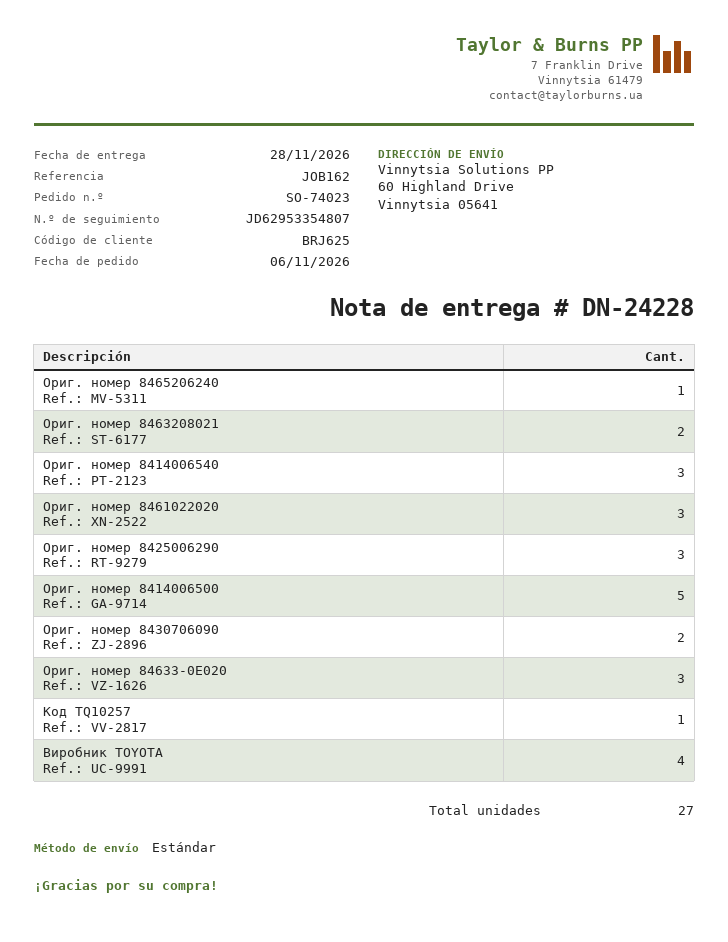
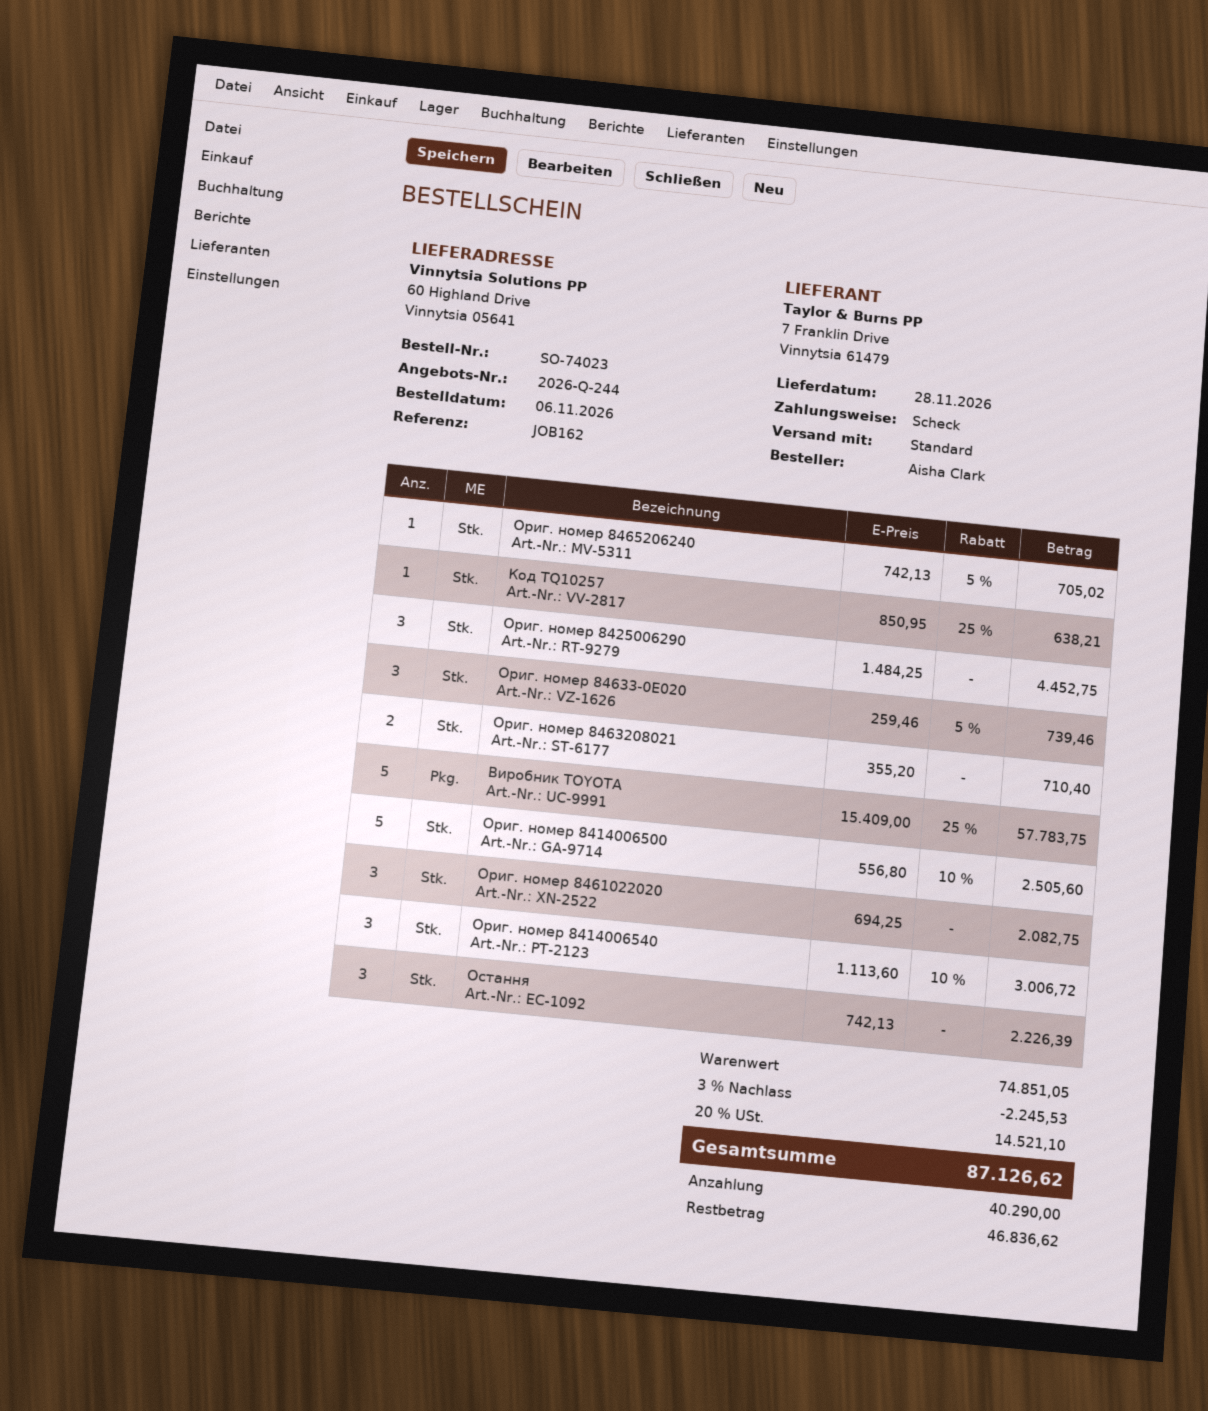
Ориг. номер 8430706090: 2 -> none
Виробник TOYOTA: 4 -> 5
Остання: none -> 3

